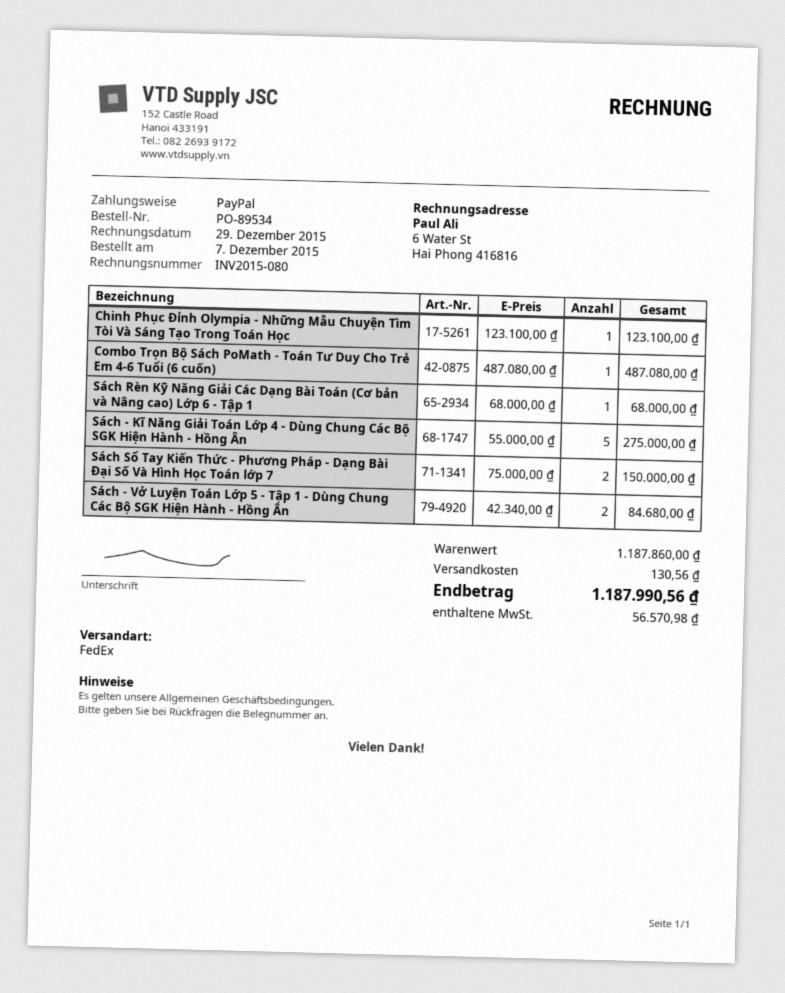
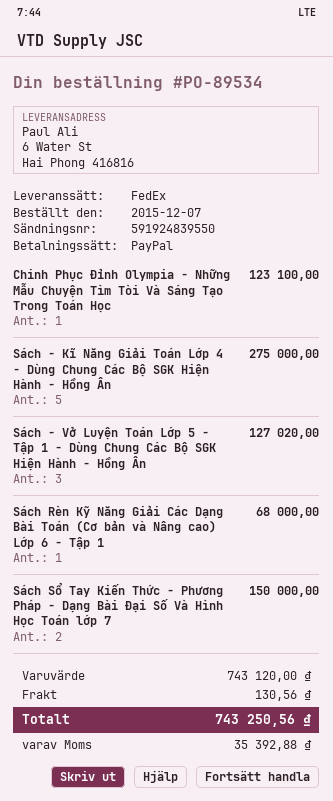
Combo Trọn Bộ Sách PoMath - Toán Tư Duy Cho Trẻ Em 4-6 Tuổi (6 cuốn): 1 for 487080.00 -> none
Sách - Vở Luyện Toán Lớp 5 - Tập 1 - Dùng Chung Các Bộ SGK Hiện Hành - Hồng Ân: 2 for 84680.00 -> 3 for 127020.00
subtotal: 1187860.00 -> 743120.00
tax: 56570.98 -> 35392.88
total: 1187990.56 -> 743250.56

